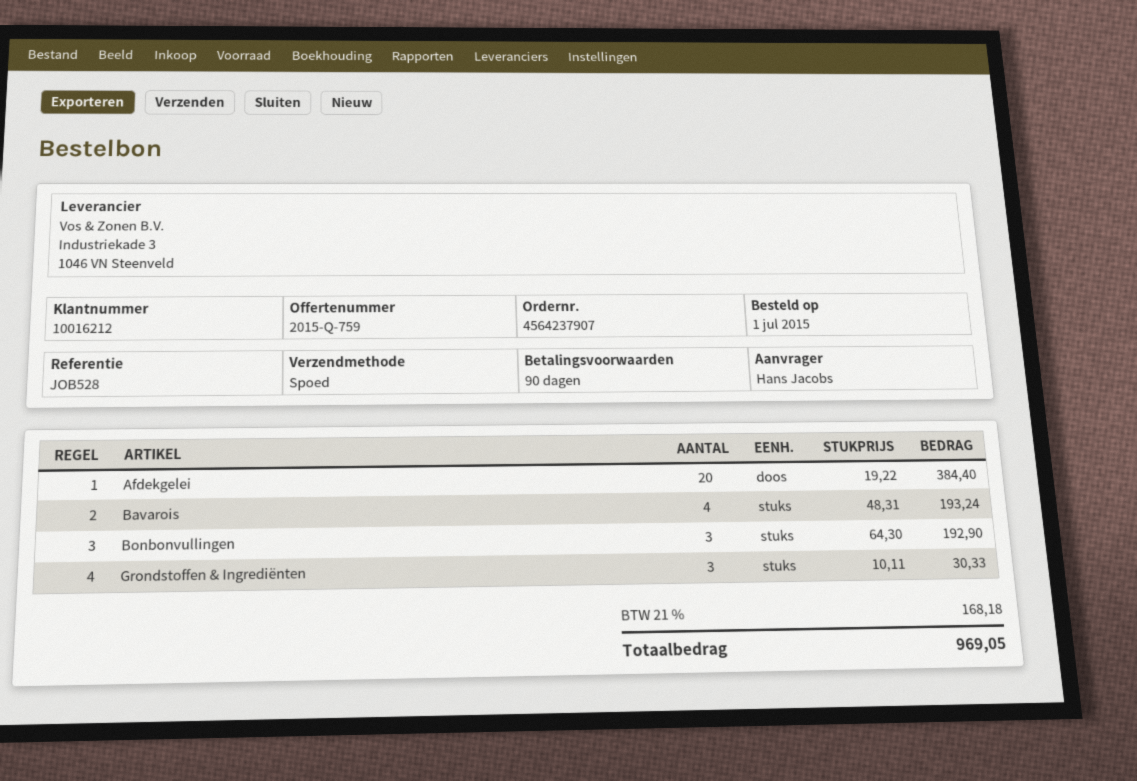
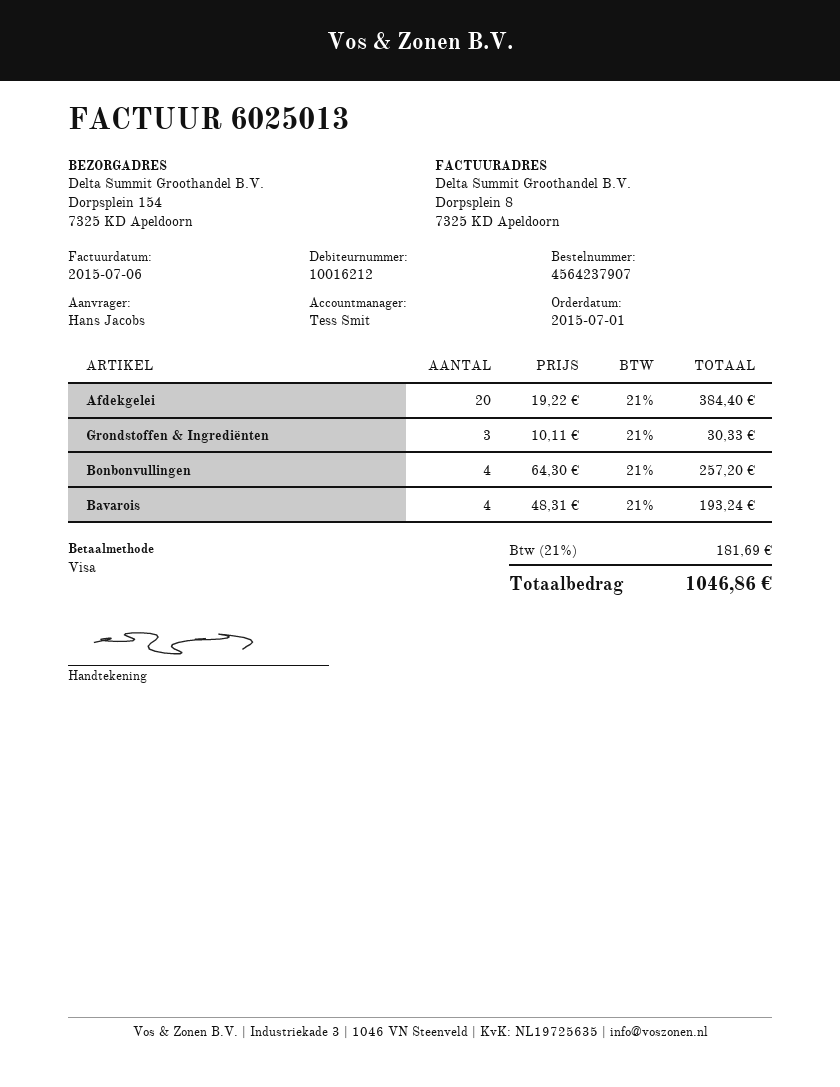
Bonbonvullingen: 3 x 64.30 = 192.90 -> 4 x 64.30 = 257.20
tax: 21% = 168.18 -> 21% = 181.69
total: 969.05 -> 1046.86

